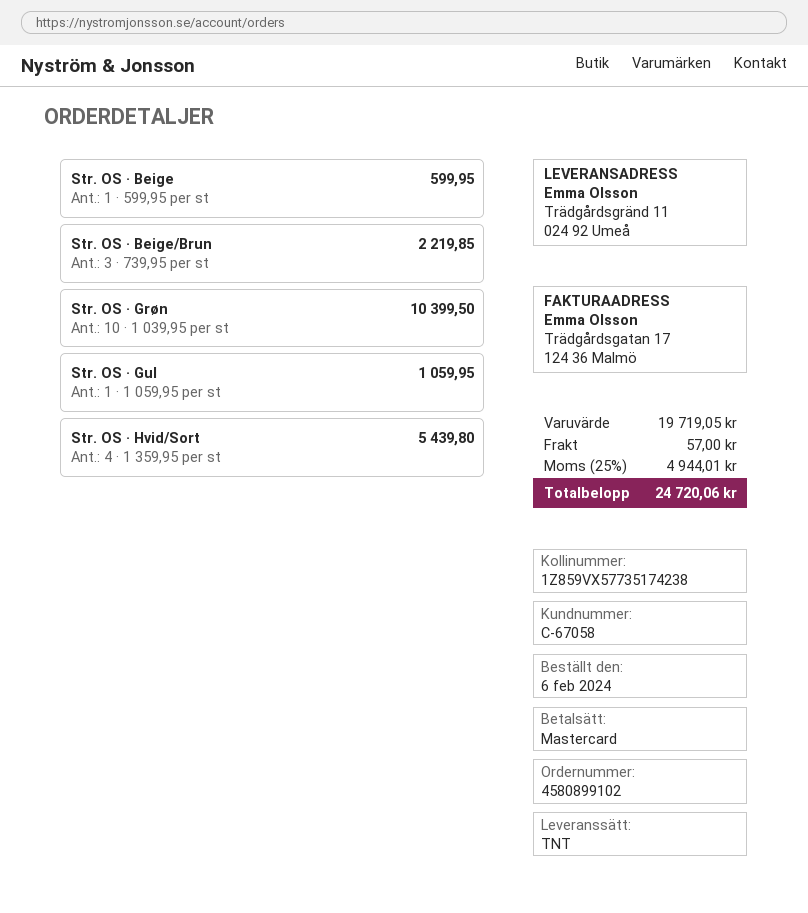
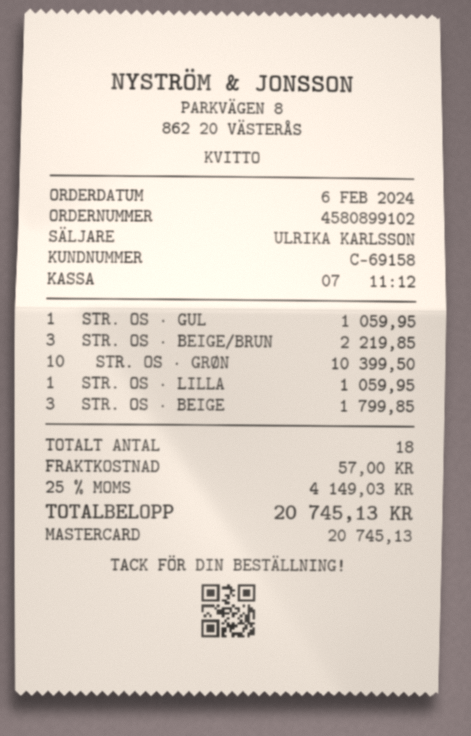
customer number: C-67058 -> C-69158
Str. OS · Beige: 1 for 599.95 -> 3 for 1799.85
Str. OS · Hvid/Sort: 4 for 5439.80 -> none
STR. OS · LILLA: none -> 1 for 1059.95
tax: 25% = 4944.01 -> 25% = 4149.03
total: 24720.06 -> 20745.13

